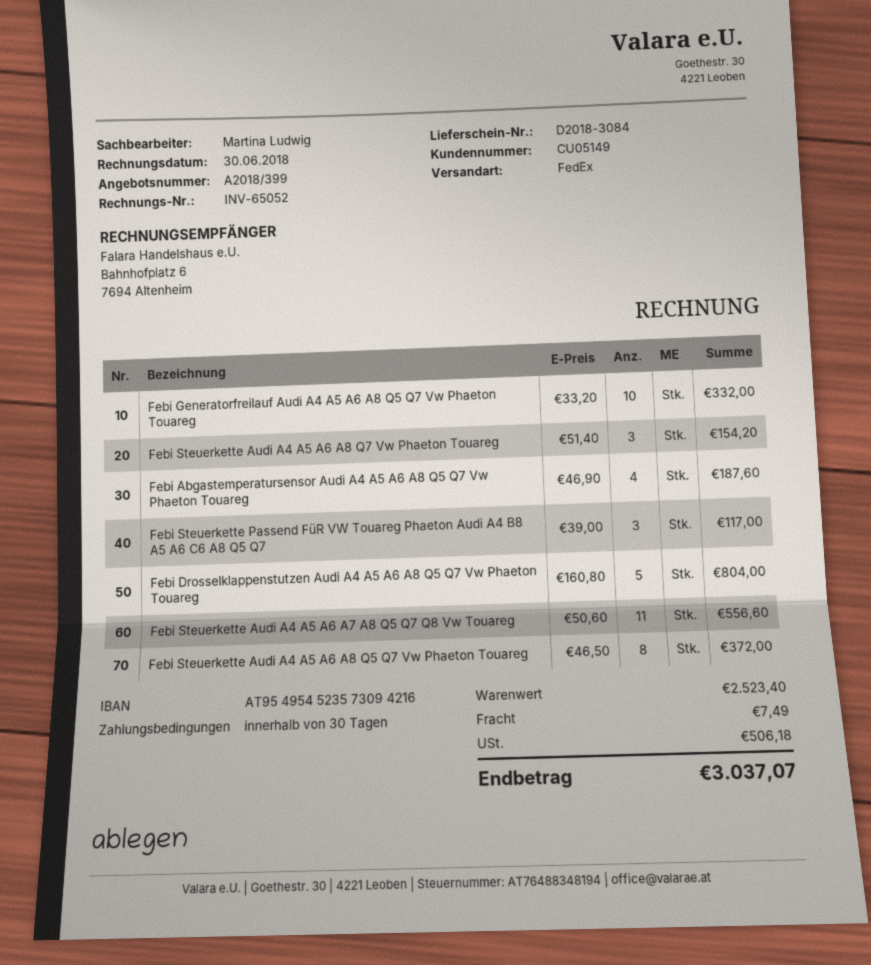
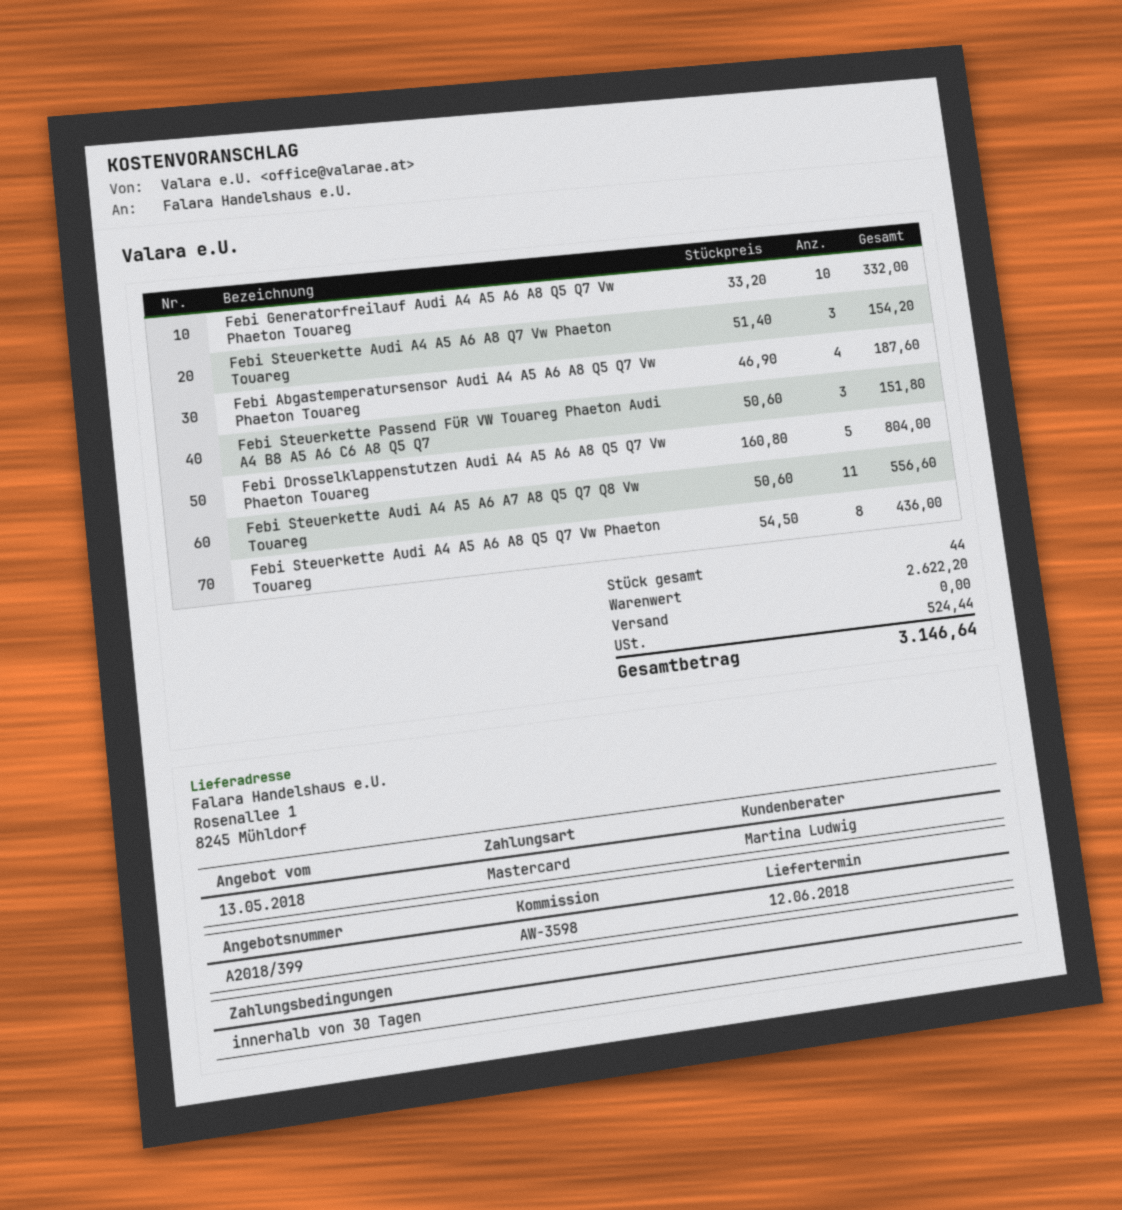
Febi Steuerkette Passend FüR VW Touareg Phaeton Audi A4 B8 A5 A6 C6 A8 Q5 Q7: 3 x 39.00 = 117.00 -> 3 x 50.60 = 151.80
Febi Steuerkette Audi A4 A5 A6 A8 Q5 Q7 Vw Phaeton Touareg: 8 x 46.50 = 372.00 -> 8 x 54.50 = 436.00
subtotal: 2523.40 -> 2622.20
shipping: 7.49 -> 0.00
tax: 506.18 -> 524.44
total: 3037.07 -> 3146.64

